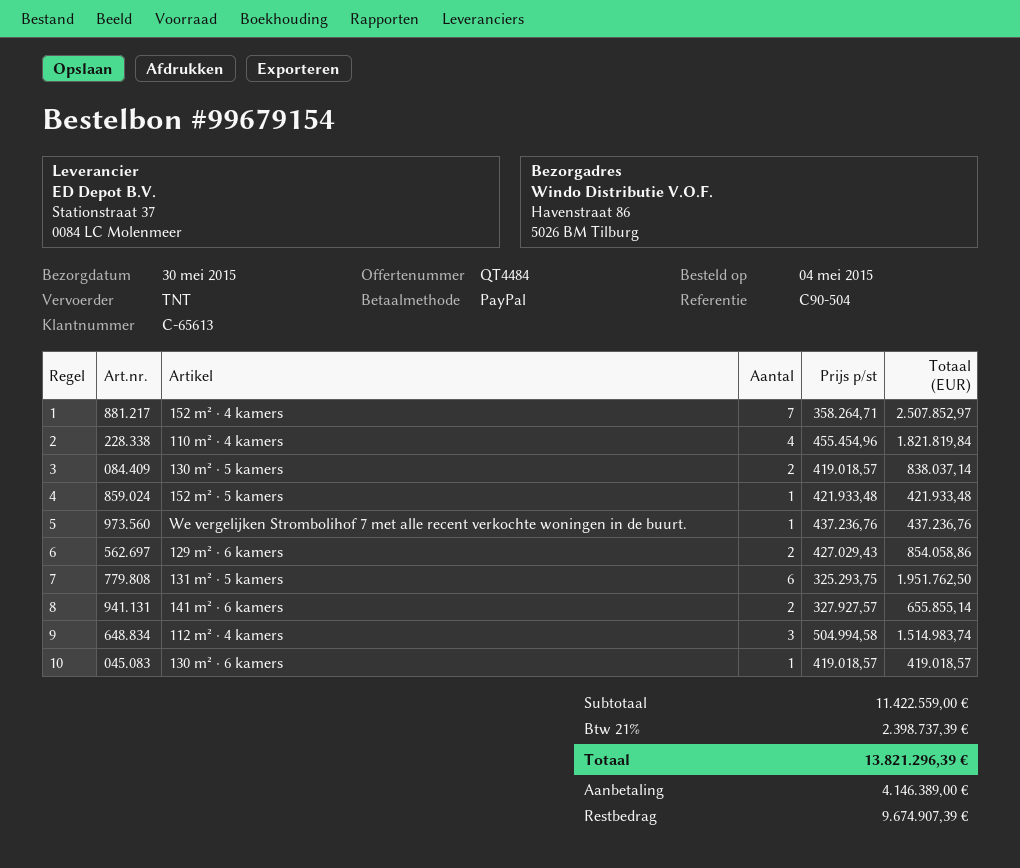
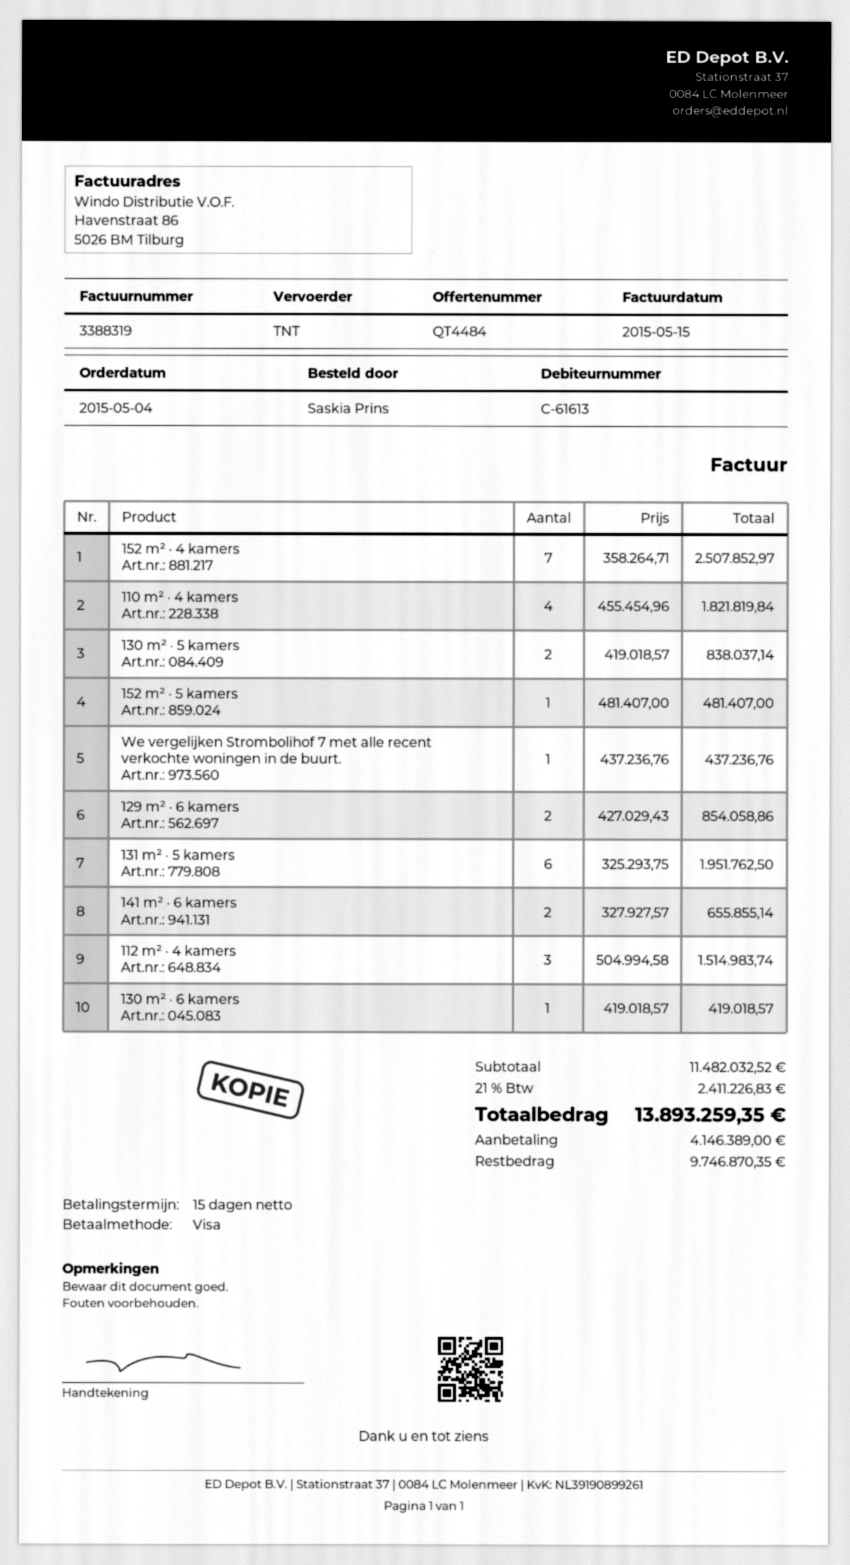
customer number: C-65613 -> C-61613
payment method: PayPal -> Visa
152 m² · 5 kamers: 1 x 421933.48 = 421933.48 -> 1 x 481407.00 = 481407.00
subtotal: 11422559.00 -> 11482032.52
tax: 21% = 2398737.39 -> 21% = 2411226.83
total: 13821296.39 -> 13893259.35
balance: 9674907.39 -> 9746870.35

